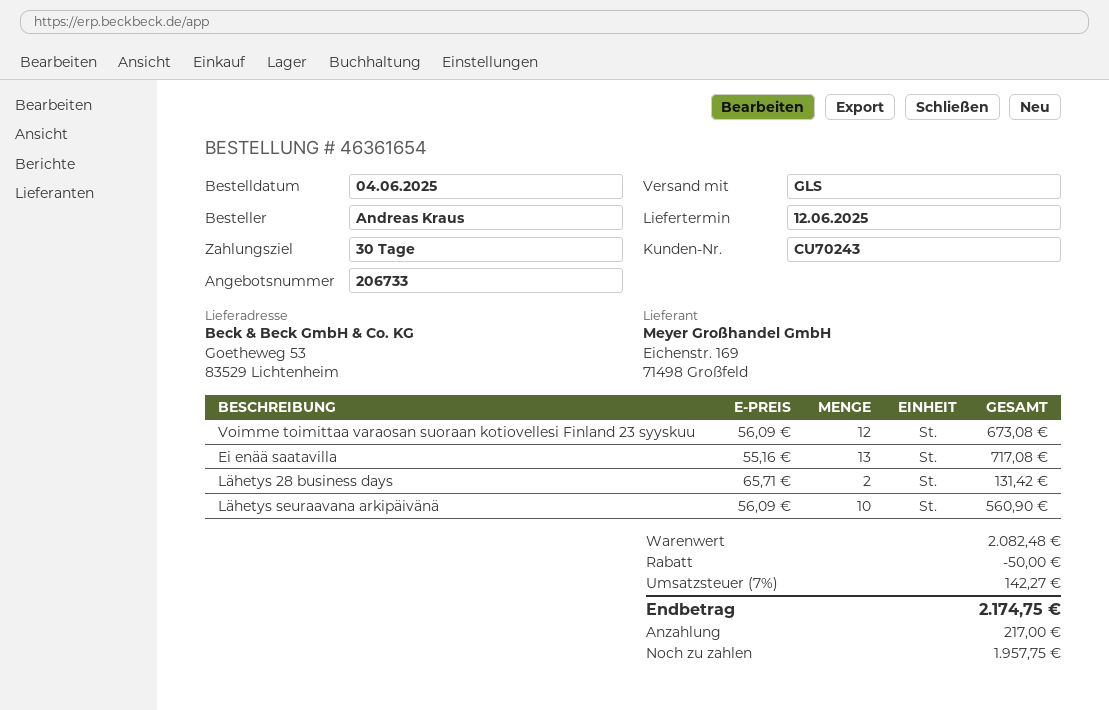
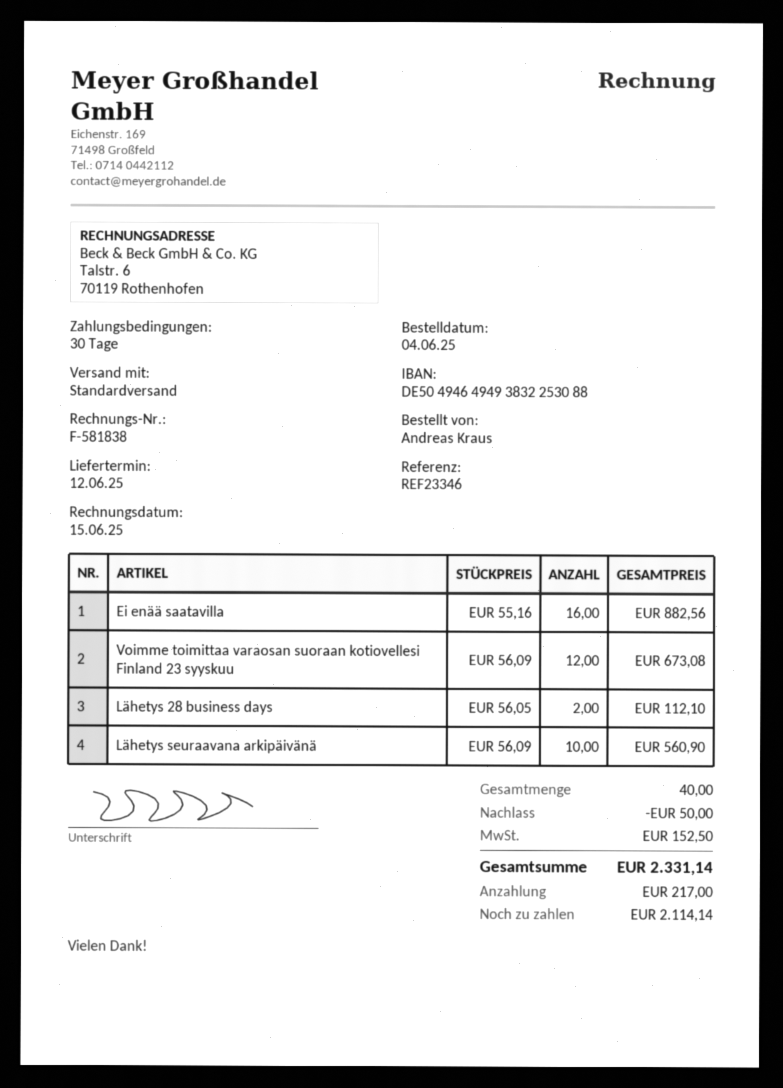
shipping method: GLS -> standard
Ei enää saatavilla: 13 x 55.16 = 717.08 -> 16 x 55.16 = 882.56
Lähetys 28 business days: 2 x 65.71 = 131.42 -> 2 x 56.05 = 112.10
tax: 142.27 -> 152.50
total: 2174.75 -> 2331.14
balance: 1957.75 -> 2114.14

